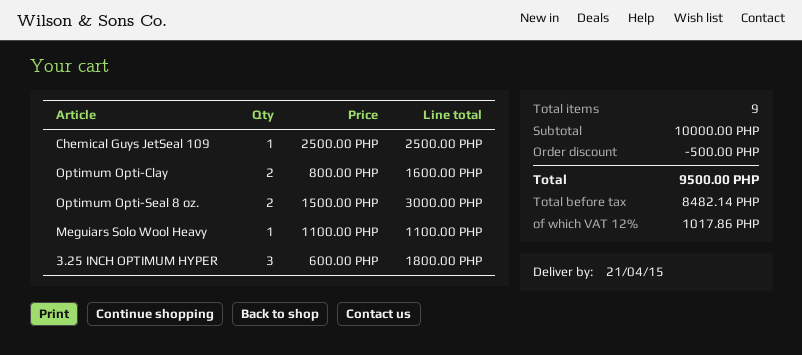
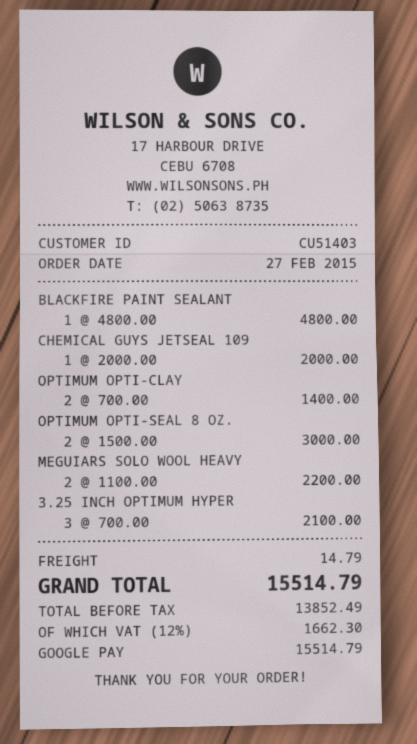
Chemical Guys JetSeal 109: 1 x 2500.00 = 2500.00 -> 1 x 2000.00 = 2000.00
Optimum Opti-Clay: 2 x 800.00 = 1600.00 -> 2 x 700.00 = 1400.00
Meguiars Solo Wool Heavy: 1 x 1100.00 = 1100.00 -> 2 x 1100.00 = 2200.00
3.25 INCH OPTIMUM HYPER: 3 x 600.00 = 1800.00 -> 3 x 700.00 = 2100.00
BLACKFIRE PAINT SEALANT: none -> 1 x 4800.00 = 4800.00
discount: 500.00 -> none
shipping: none -> 14.79
net: 8482.14 -> 13852.49
tax: 12% = 1017.86 -> 12% = 1662.30
total: 9500.00 -> 15514.79

